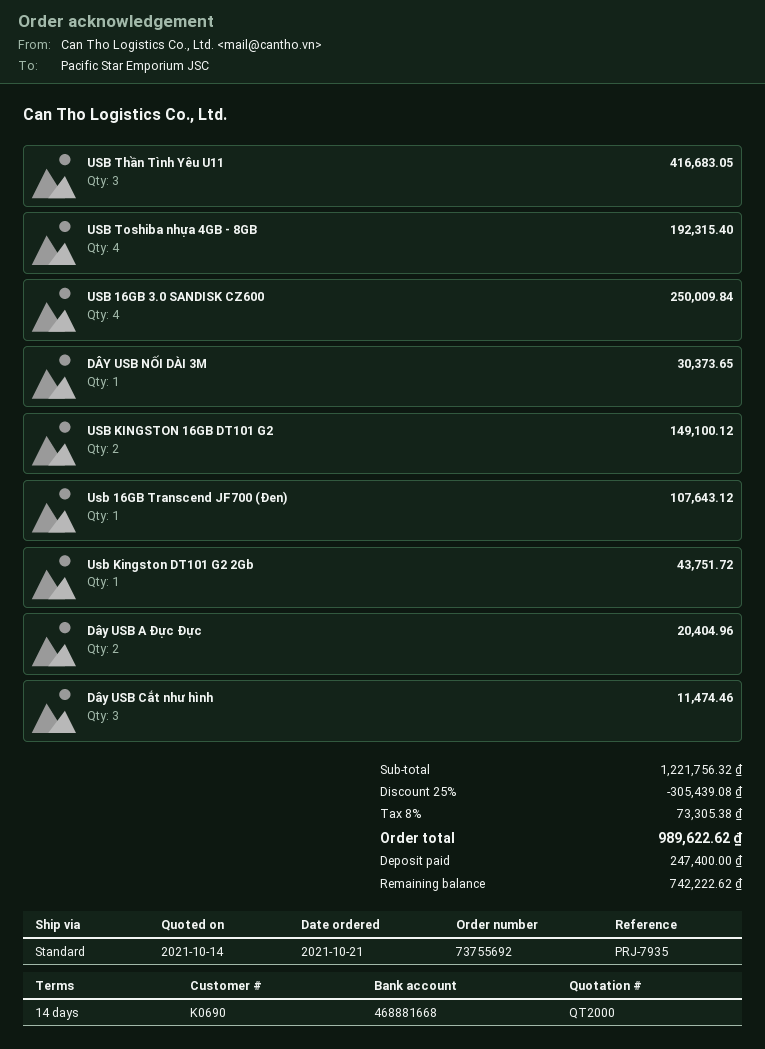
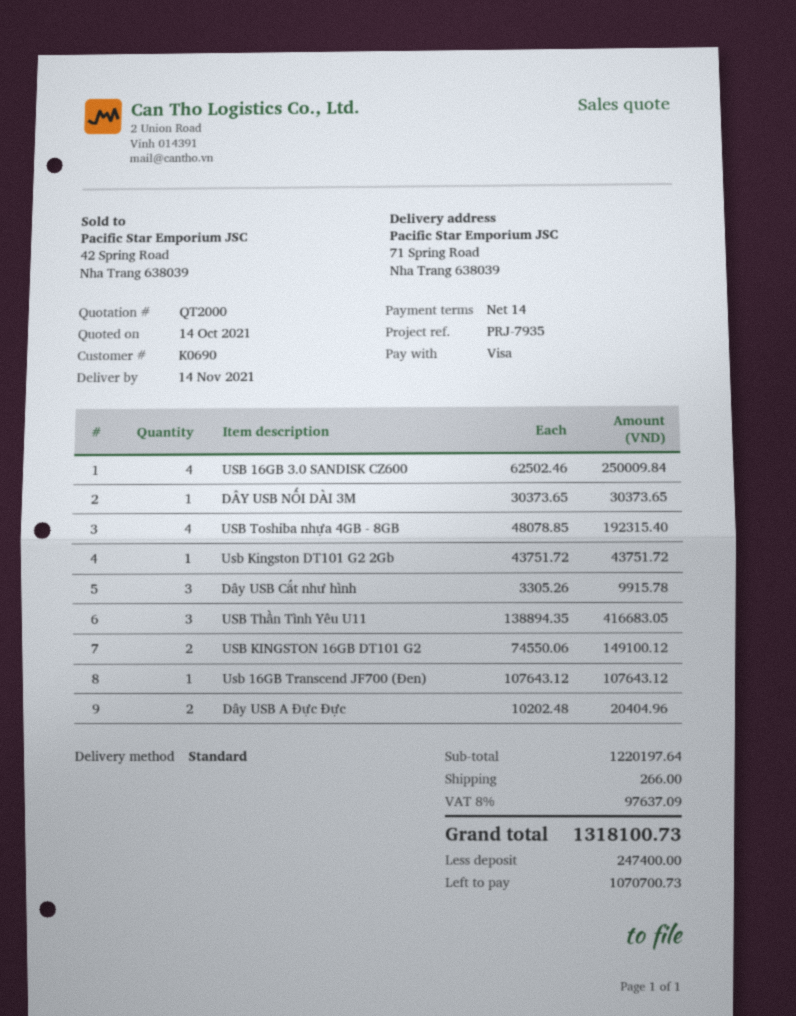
Dây USB Cắt như hình: 3 for 11474.46 -> 3 for 9915.78
subtotal: 1221756.32 -> 1220197.64
discount: 25% = 305439.08 -> none
shipping: none -> 266.00
tax: 8% = 73305.38 -> 8% = 97637.09
total: 989622.62 -> 1318100.73
balance: 742222.62 -> 1070700.73

